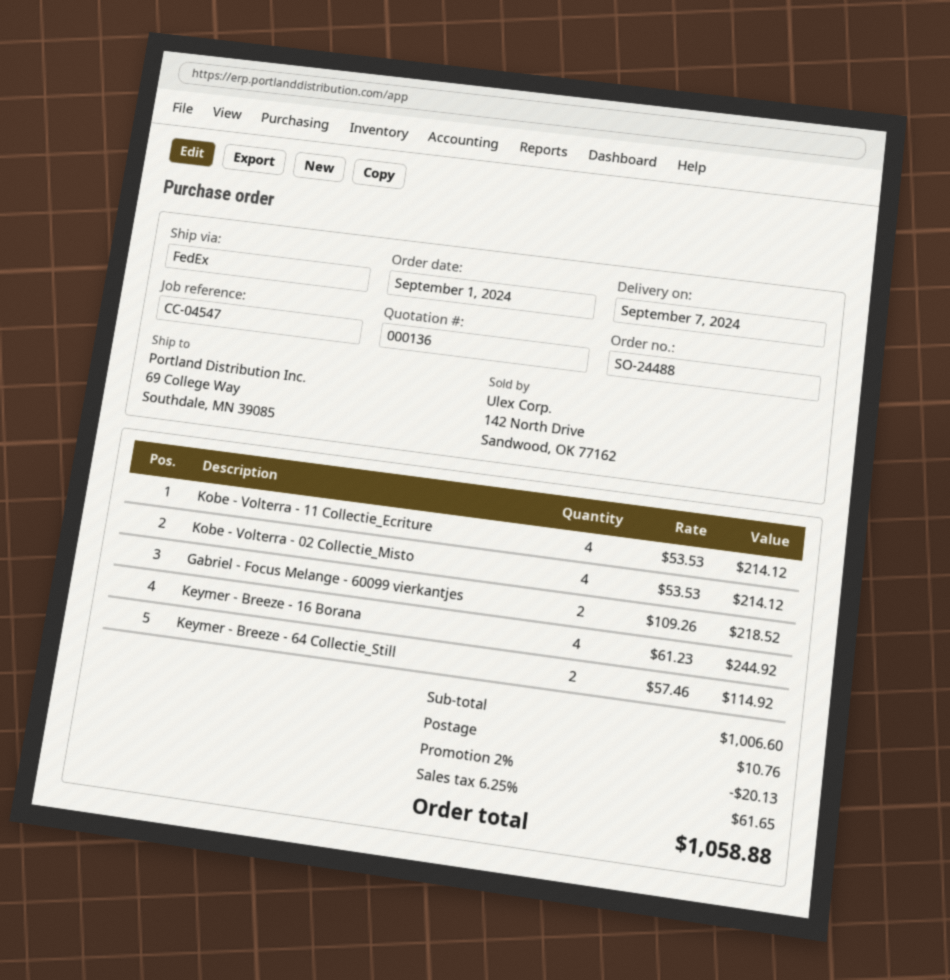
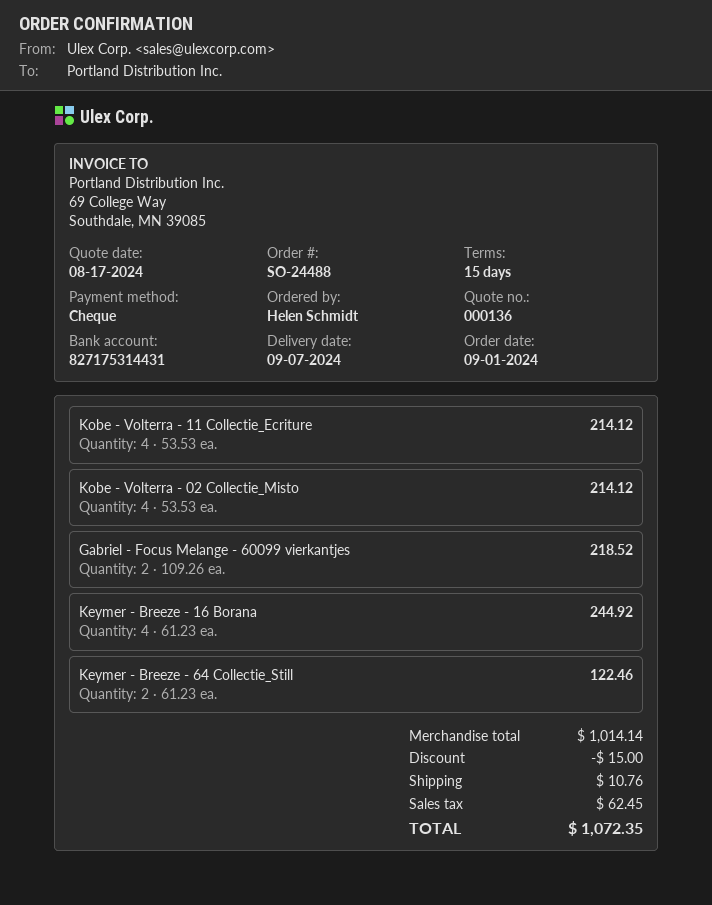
Keymer - Breeze - 64 Collectie_Still: 2 x 57.46 = 114.92 -> 2 x 61.23 = 122.46
subtotal: 1006.60 -> 1014.14
discount: 20.13 -> 15.00
tax: 61.65 -> 62.45
total: 1058.88 -> 1072.35

